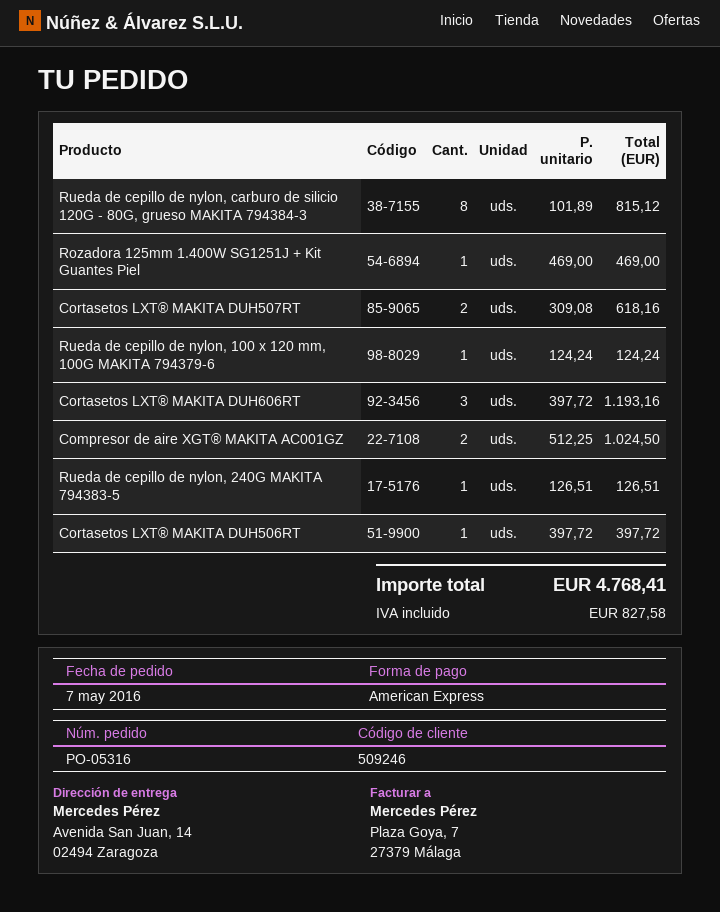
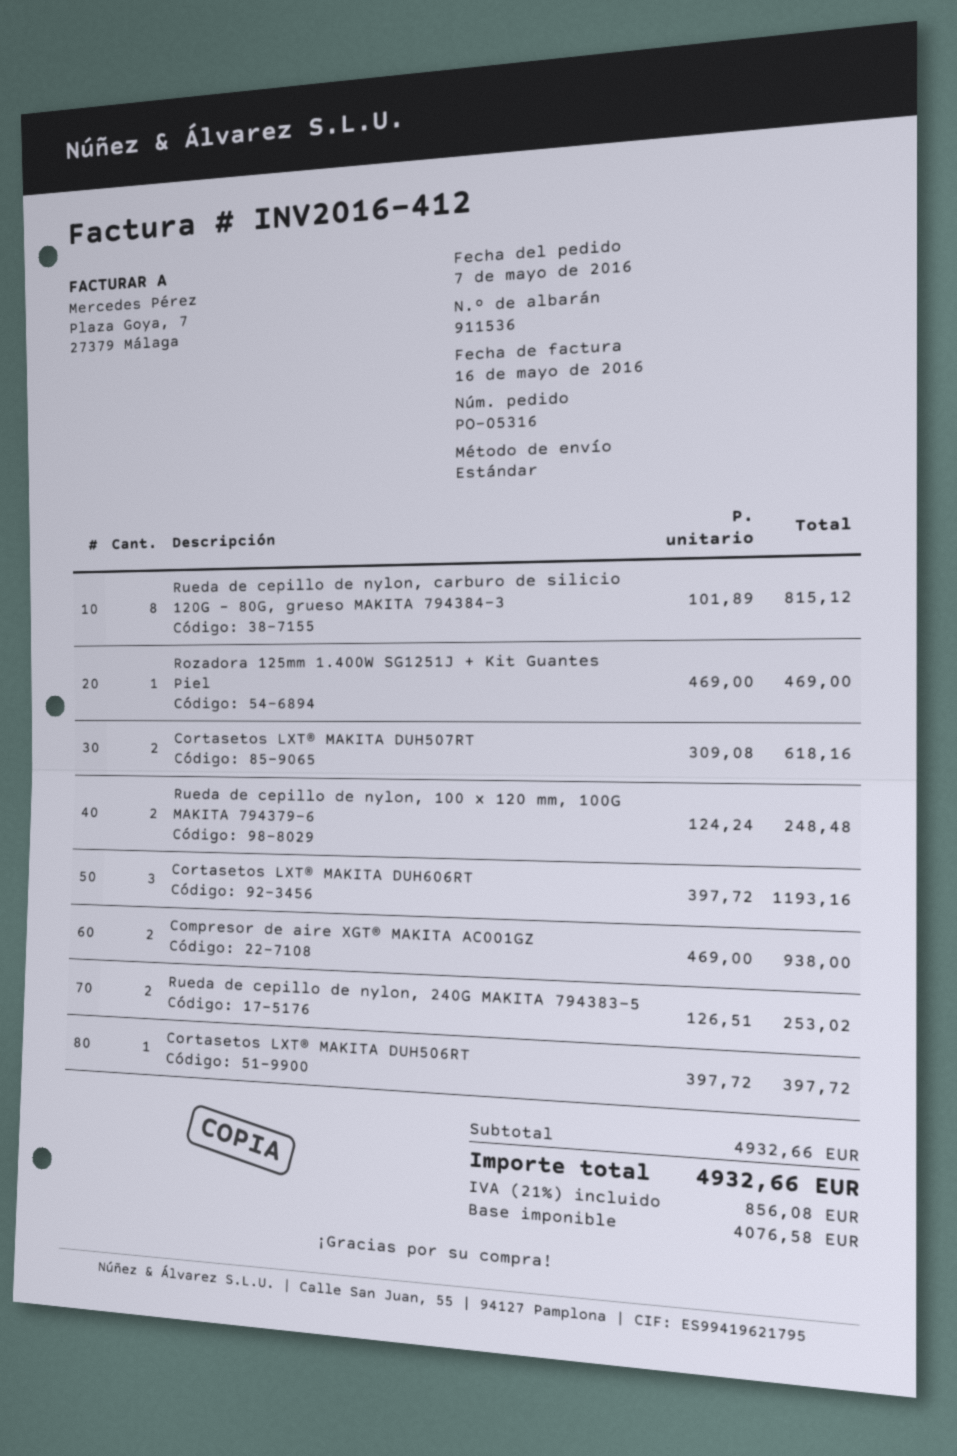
Rueda de cepillo de nylon, 100 x 120 mm, 100G MAKITA 794379-6: 1 x 124.24 = 124.24 -> 2 x 124.24 = 248.48
Compresor de aire XGT® MAKITA AC001GZ: 2 x 512.25 = 1024.50 -> 2 x 469.00 = 938.00
Rueda de cepillo de nylon, 240G MAKITA 794383-5: 1 x 126.51 = 126.51 -> 2 x 126.51 = 253.02
tax: 827.58 -> 856.08
total: 4768.41 -> 4932.66

